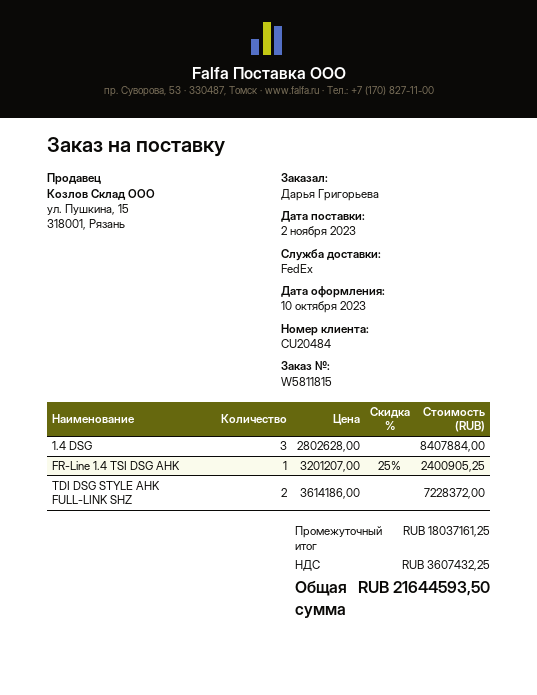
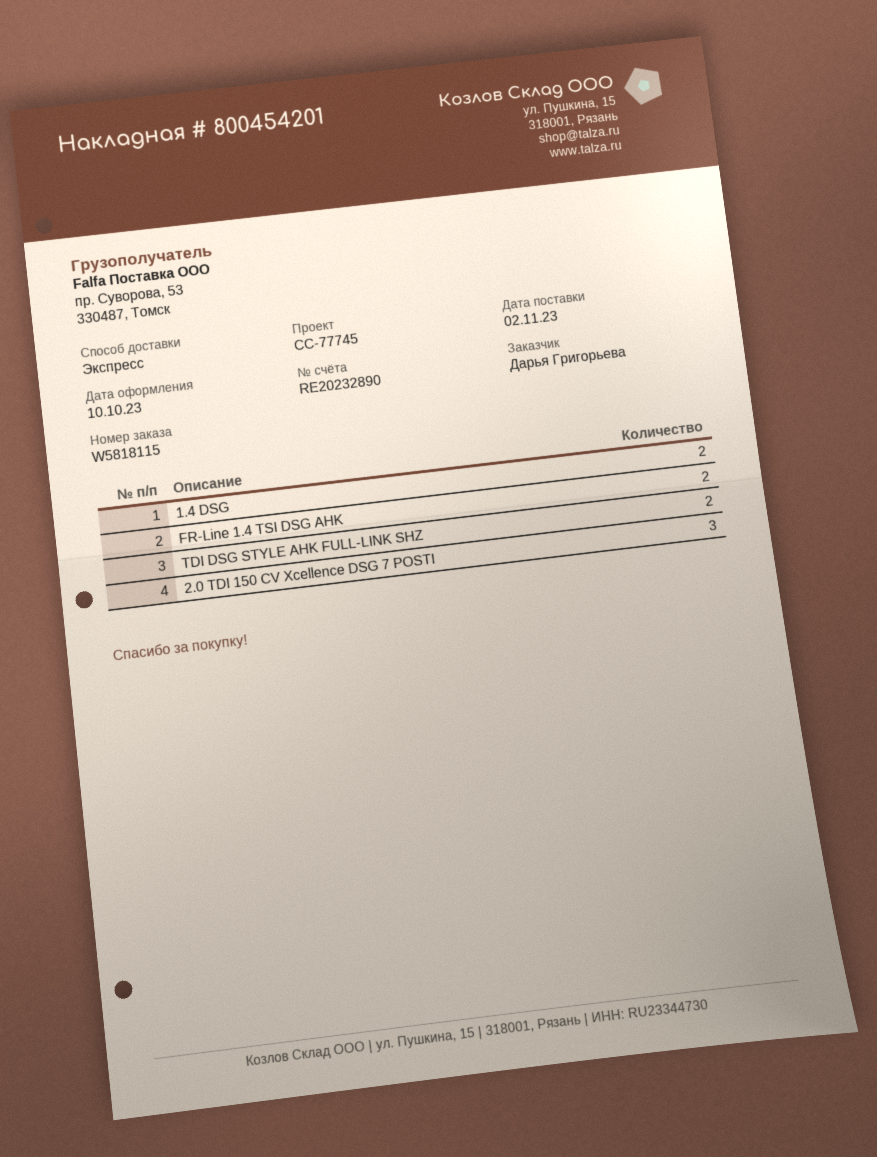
order number: W5811815 -> W5818115
shipping method: FedEx -> express
1.4 DSG: 3 -> 2
FR-Line 1.4 TSI DSG AHK: 1 -> 2
2.0 TDI 150 CV Xcellence DSG 7 POSTI: none -> 3

